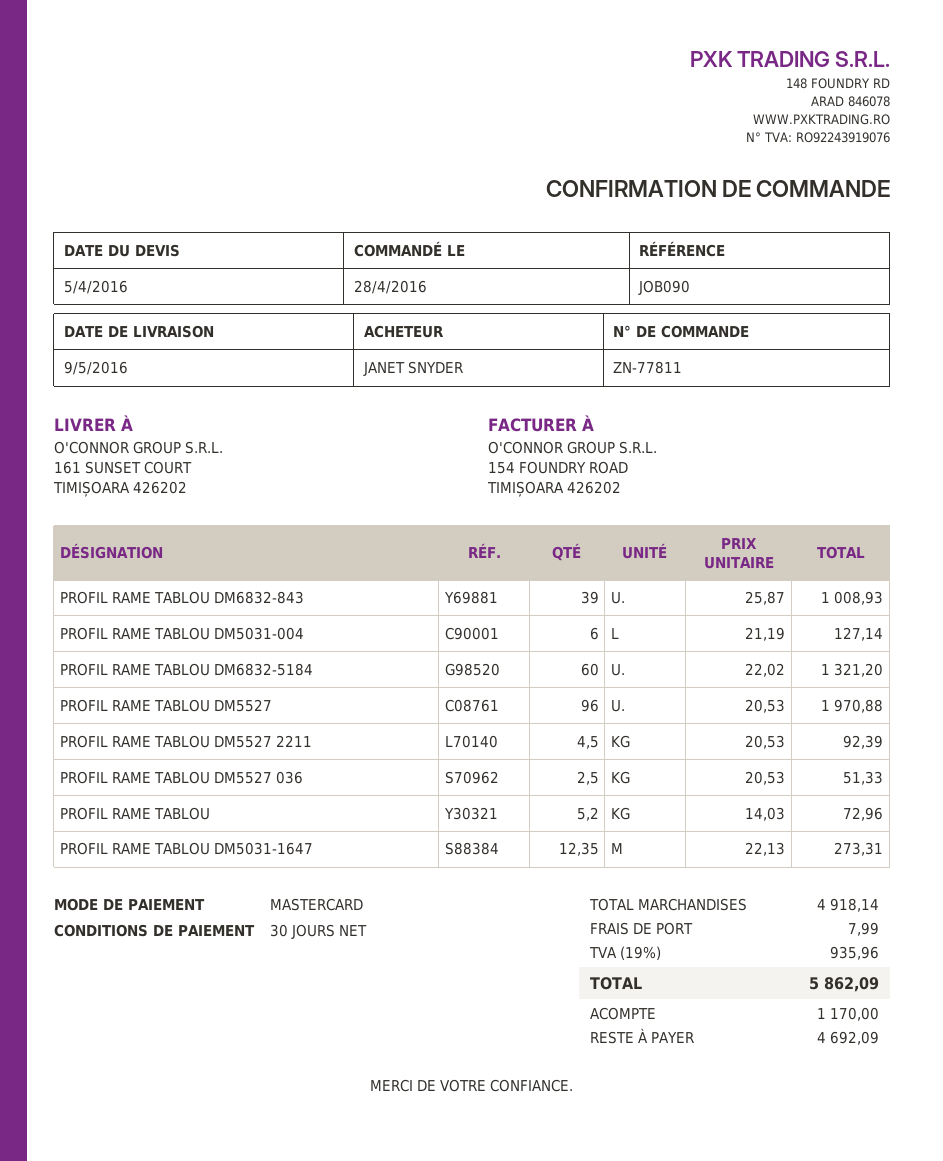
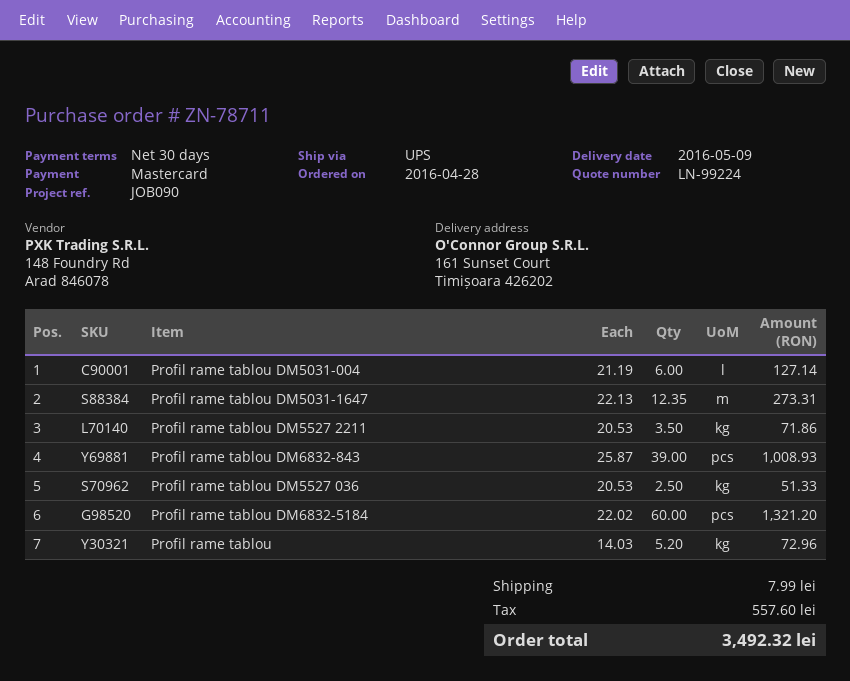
order number: ZN-77811 -> ZN-78711
PROFIL RAME TABLOU DM5527: 96 x 20.53 = 1970.88 -> none
PROFIL RAME TABLOU DM5527 2211: 4.5 x 20.53 = 92.39 -> 3.5 x 20.53 = 71.86
tax: 935.96 -> 557.60
total: 5862.09 -> 3492.32

